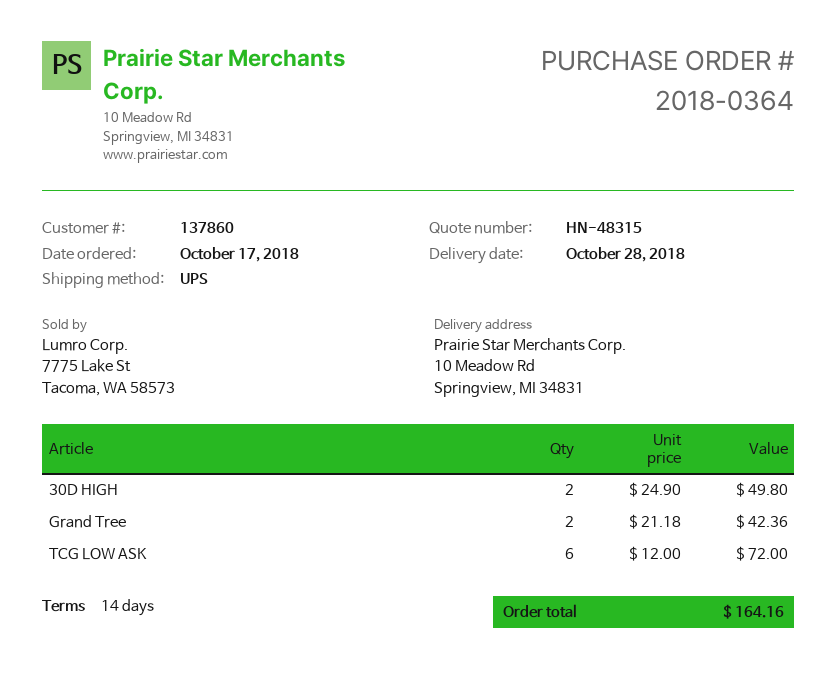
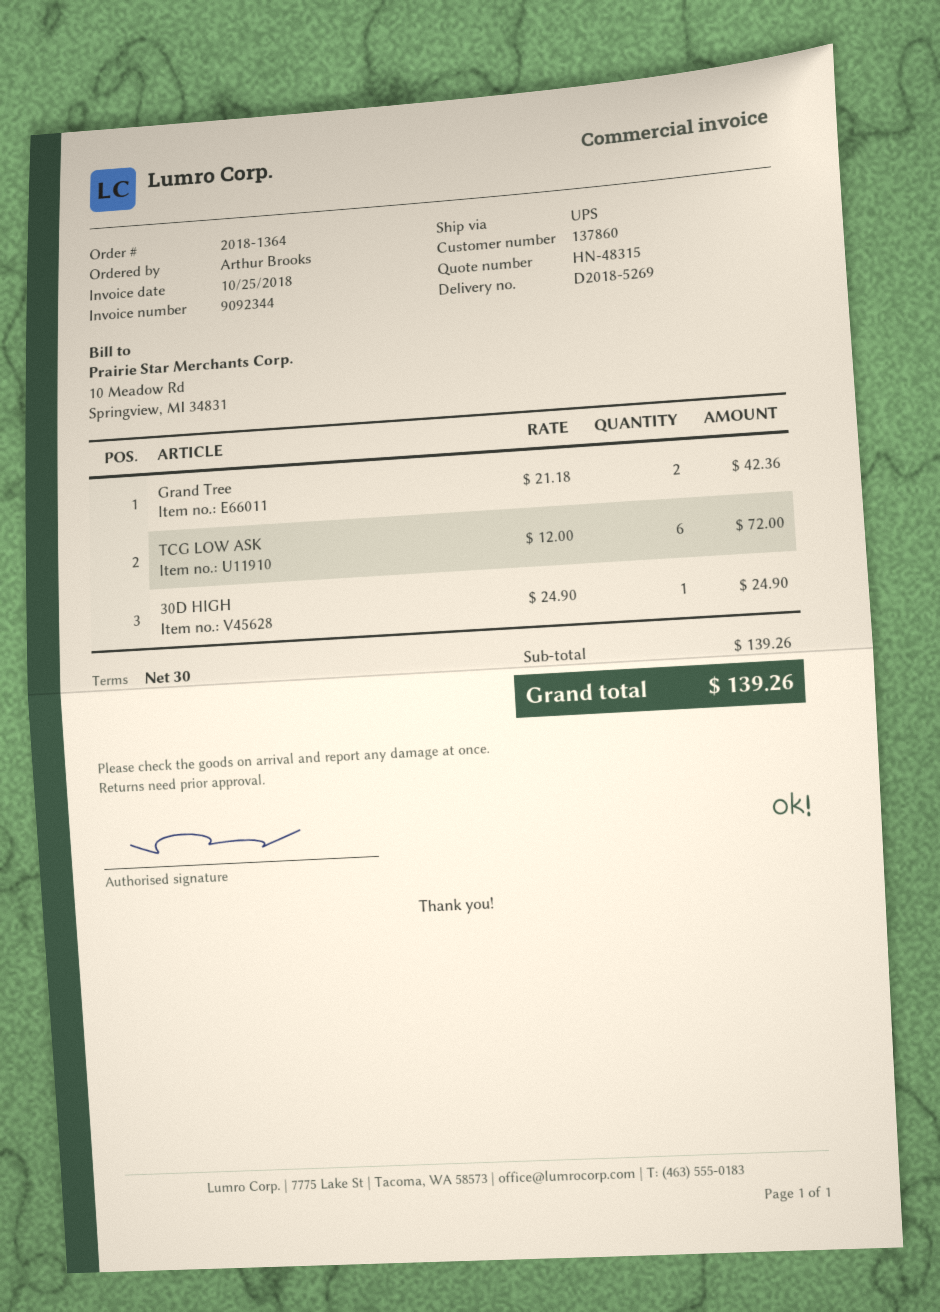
order number: 2018-0364 -> 2018-1364
payment terms: 14 days -> 30 days
30D HIGH: 2 x 24.90 = 49.80 -> 1 x 24.90 = 24.90
total: 164.16 -> 139.26

